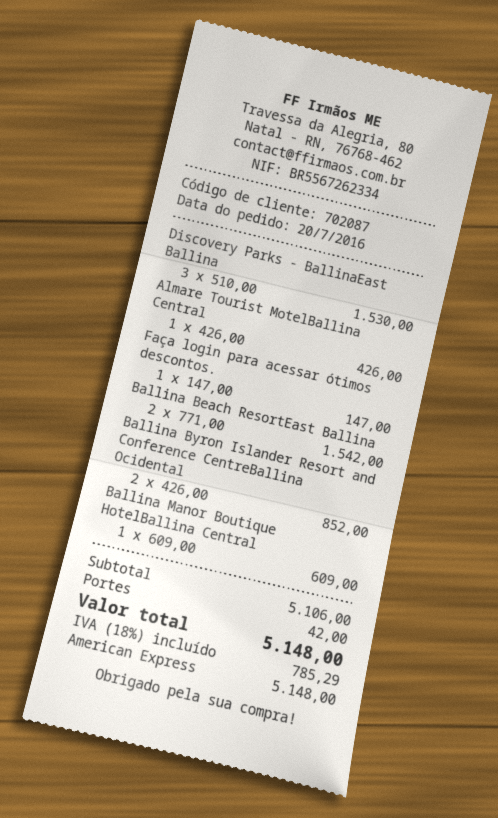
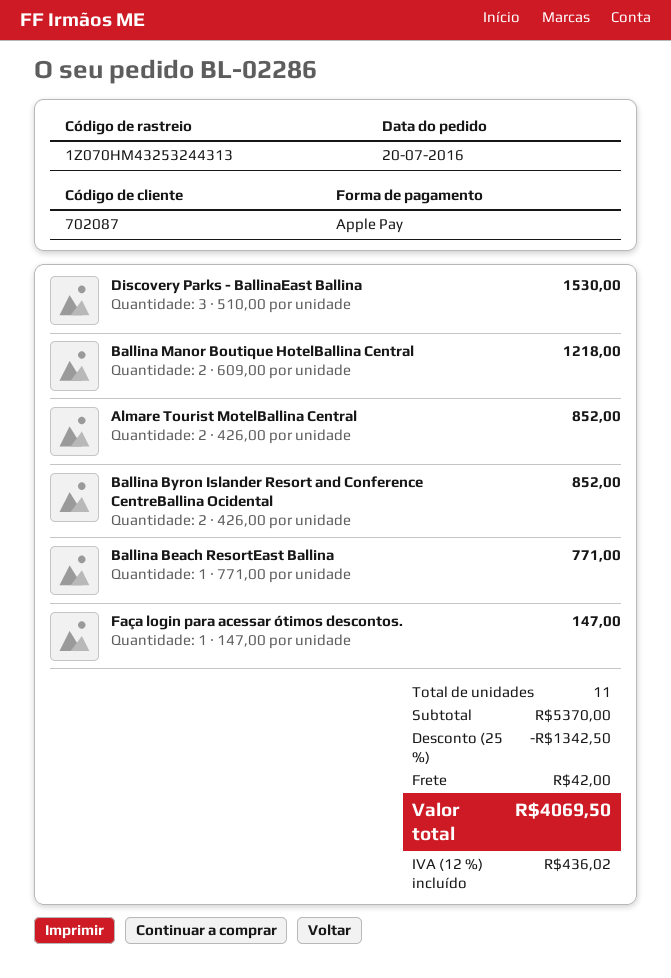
payment method: American Express -> Apple Pay
Almare Tourist MotelBallina Central: 1 x 426.00 = 426.00 -> 2 x 426.00 = 852.00
Ballina Beach ResortEast Ballina: 2 x 771.00 = 1542.00 -> 1 x 771.00 = 771.00
Ballina Manor Boutique HotelBallina Central: 1 x 609.00 = 609.00 -> 2 x 609.00 = 1218.00
subtotal: 5106.00 -> 5370.00
discount: none -> 25% = 1342.50
tax: 18% = 785.29 -> 12% = 436.02
total: 5148.00 -> 4069.50

